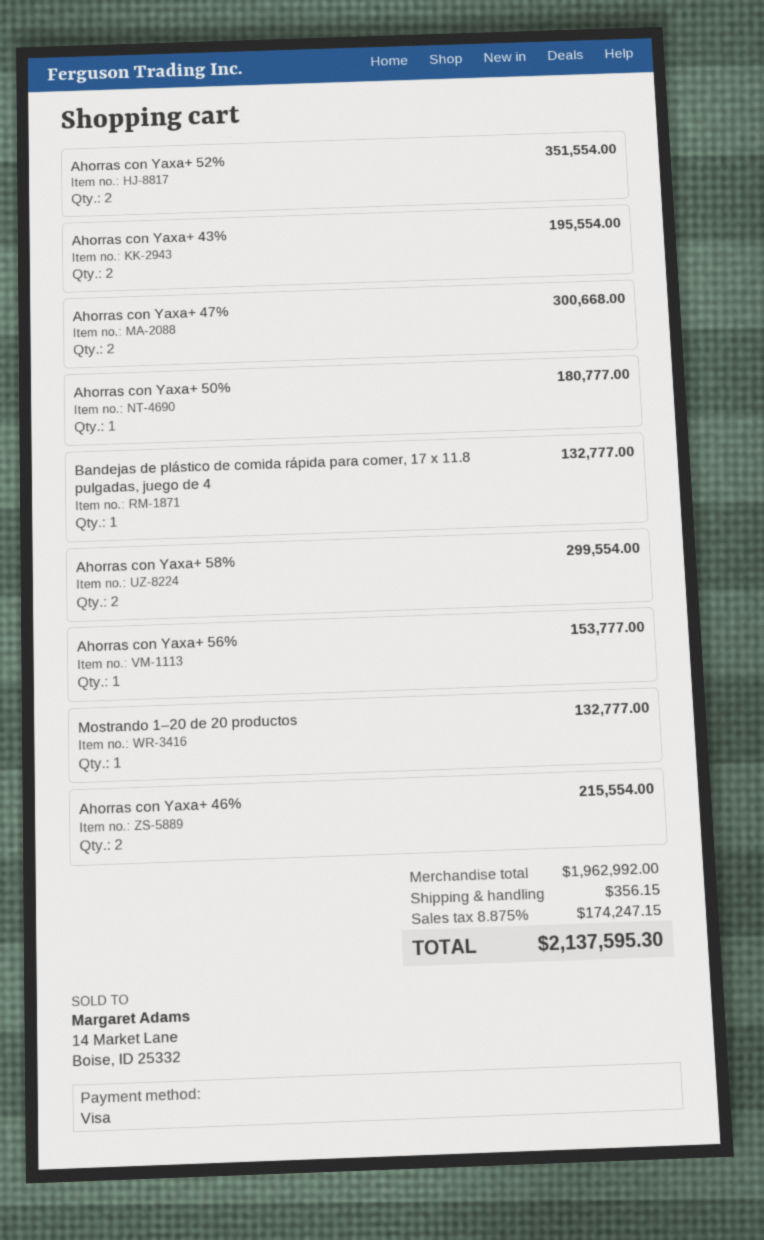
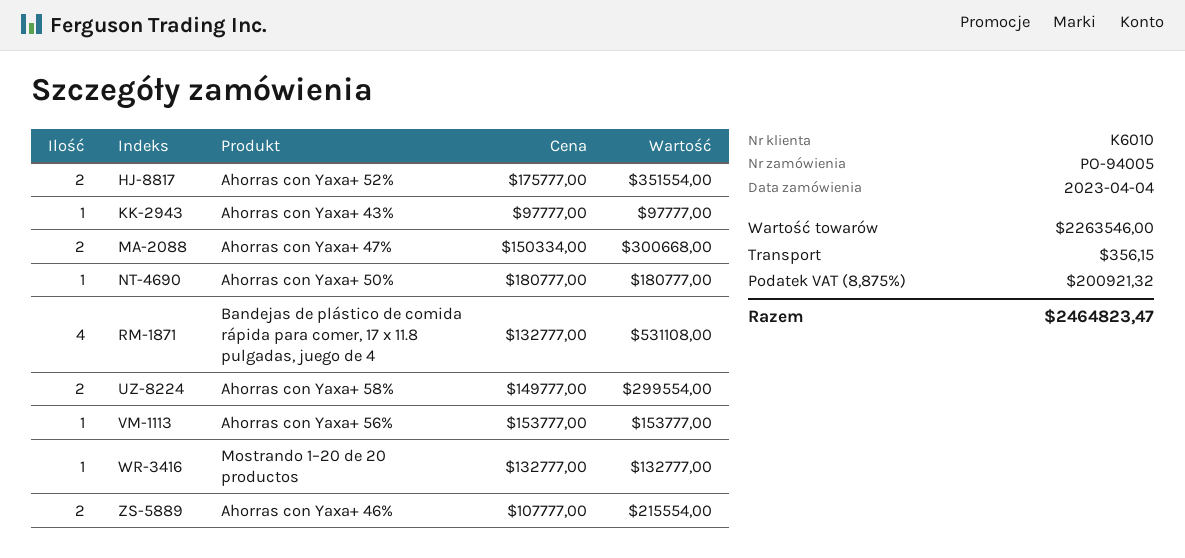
Ahorras con Yaxa+ 43%: 2 for 195554.00 -> 1 for 97777.00
Bandejas de plástico de comida rápida para comer, 17 x 11.8 pulgadas, juego de 4: 1 for 132777.00 -> 4 for 531108.00
subtotal: 1962992.00 -> 2263546.00
tax: 8.875% = 174247.15 -> 8.875% = 200921.32
total: 2137595.30 -> 2464823.47

